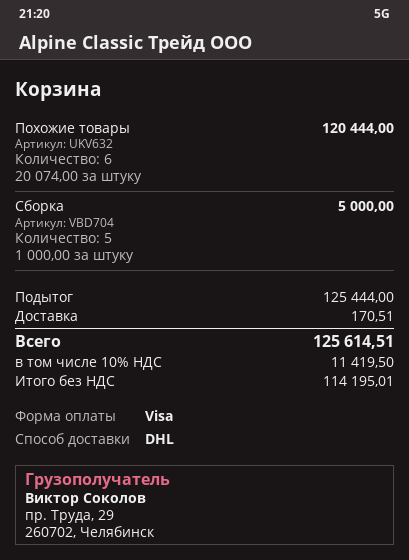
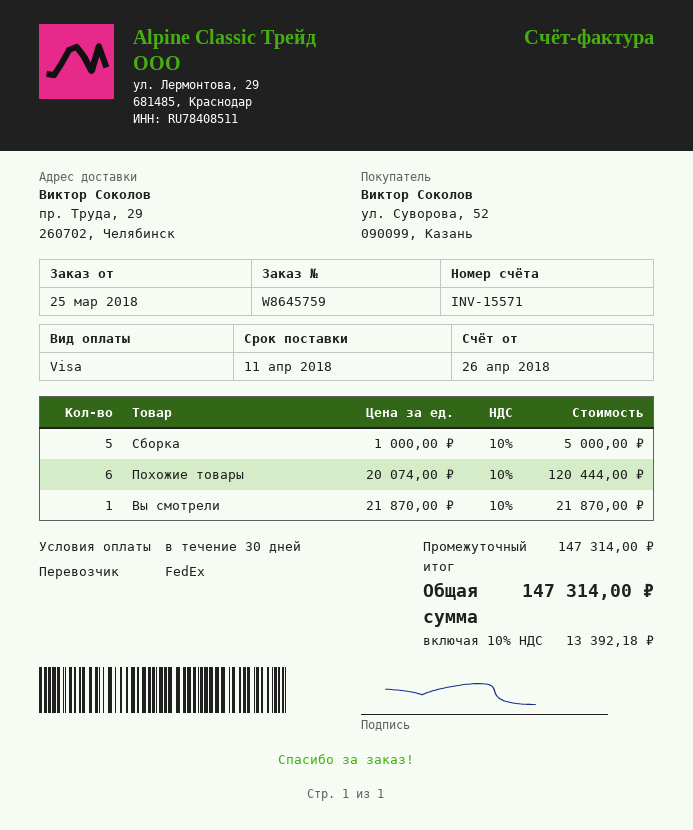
shipping method: DHL -> FedEx
Вы смотрели: none -> 1 x 21870.00 = 21870.00
subtotal: 125444.00 -> 147314.00
shipping: 170.51 -> none
tax: 10% = 11419.50 -> 10% = 13392.18
total: 125614.51 -> 147314.00

